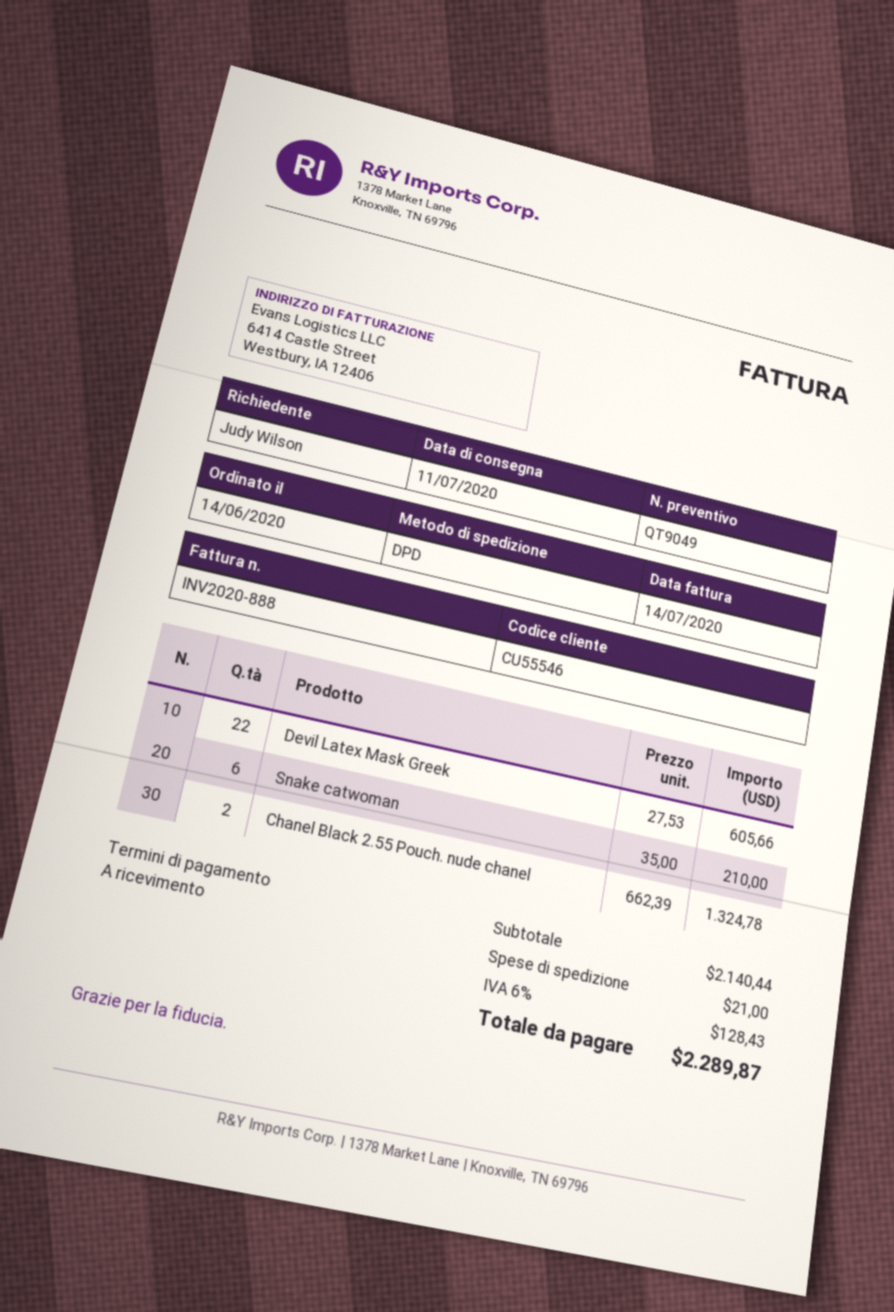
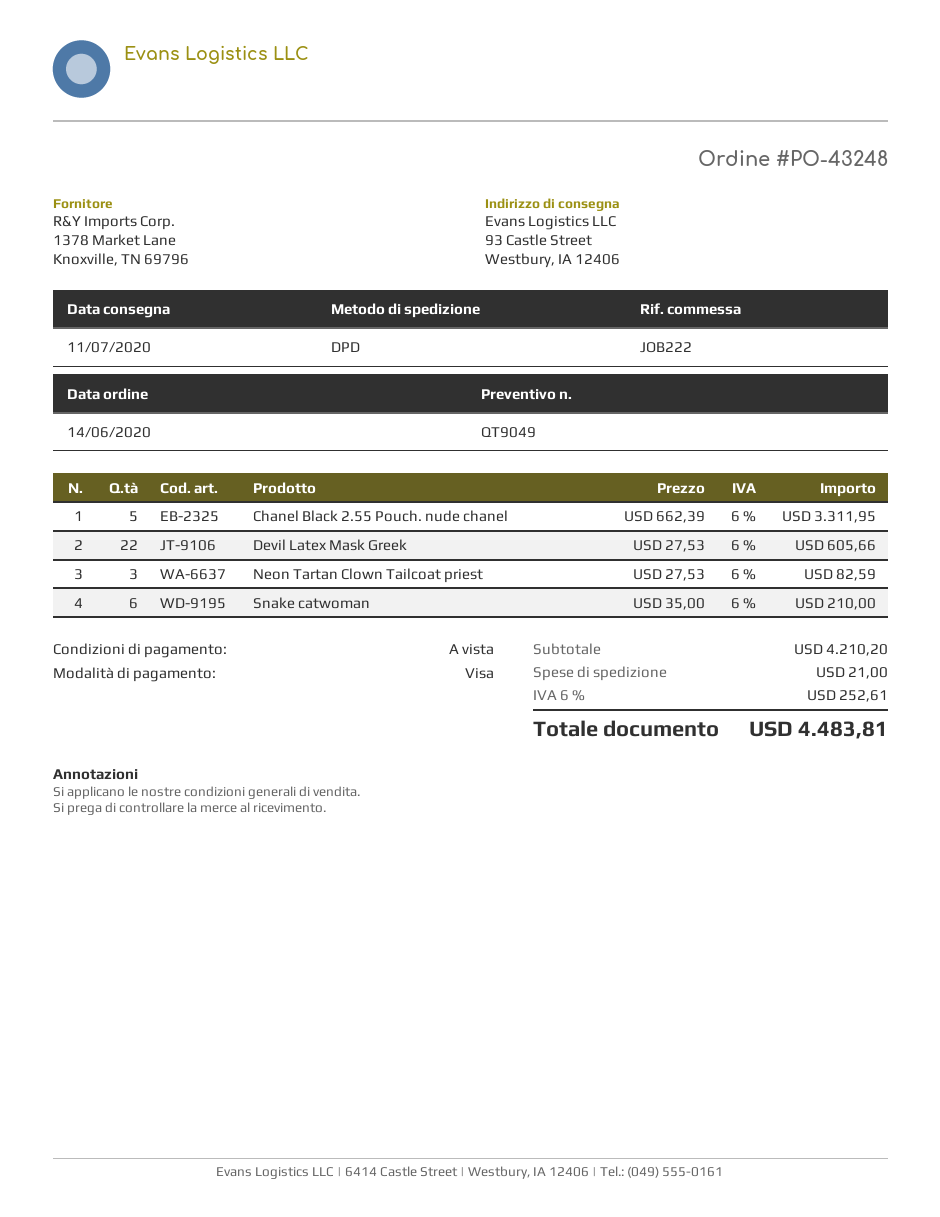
Chanel Black 2.55 Pouch. nude chanel: 2 x 662.39 = 1324.78 -> 5 x 662.39 = 3311.95
Neon Tartan Clown Tailcoat priest: none -> 3 x 27.53 = 82.59
subtotal: 2140.44 -> 4210.20
tax: 6% = 128.43 -> 6% = 252.61
total: 2289.87 -> 4483.81

